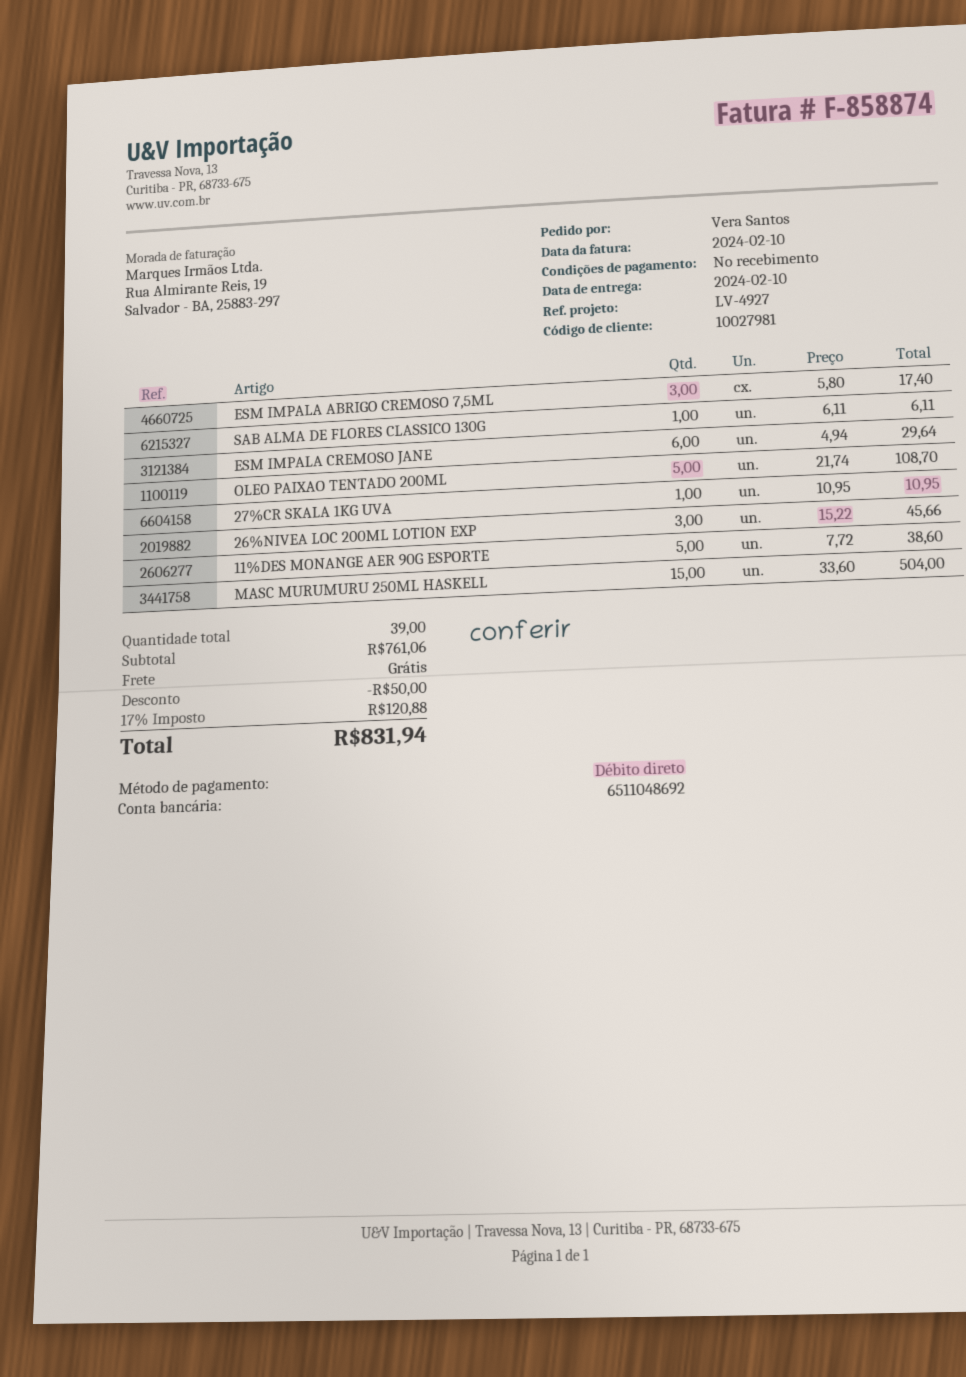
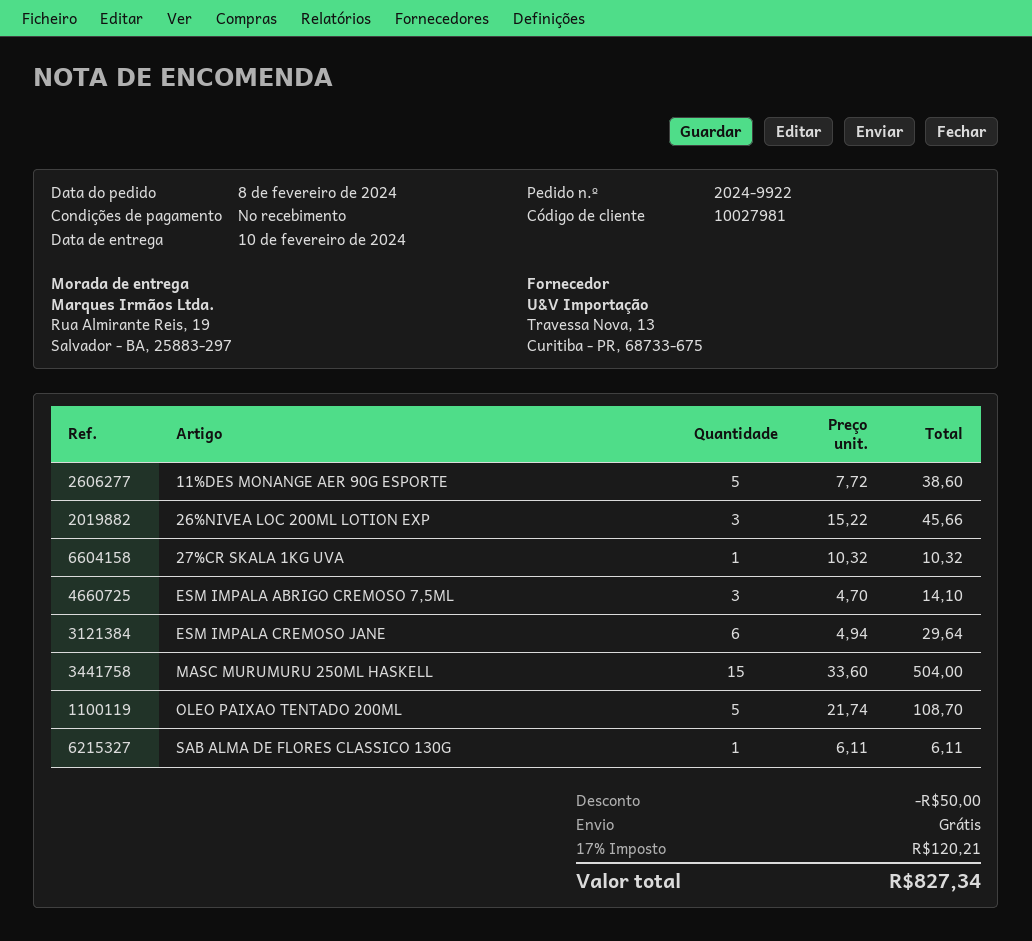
ESM IMPALA ABRIGO CREMOSO 7,5ML: 3 x 5.80 = 17.40 -> 3 x 4.70 = 14.10
27%CR SKALA 1KG UVA: 1 x 10.95 = 10.95 -> 1 x 10.32 = 10.32
tax: 17% = 120.88 -> 17% = 120.21
total: 831.94 -> 827.34

